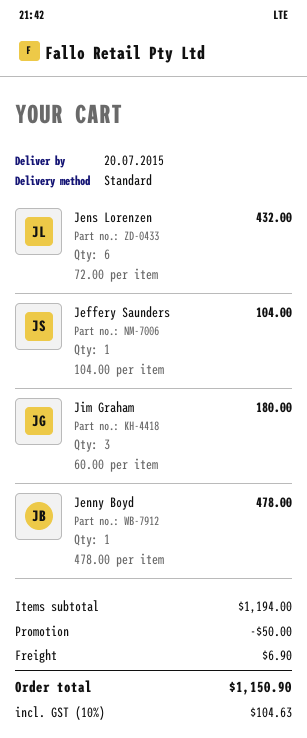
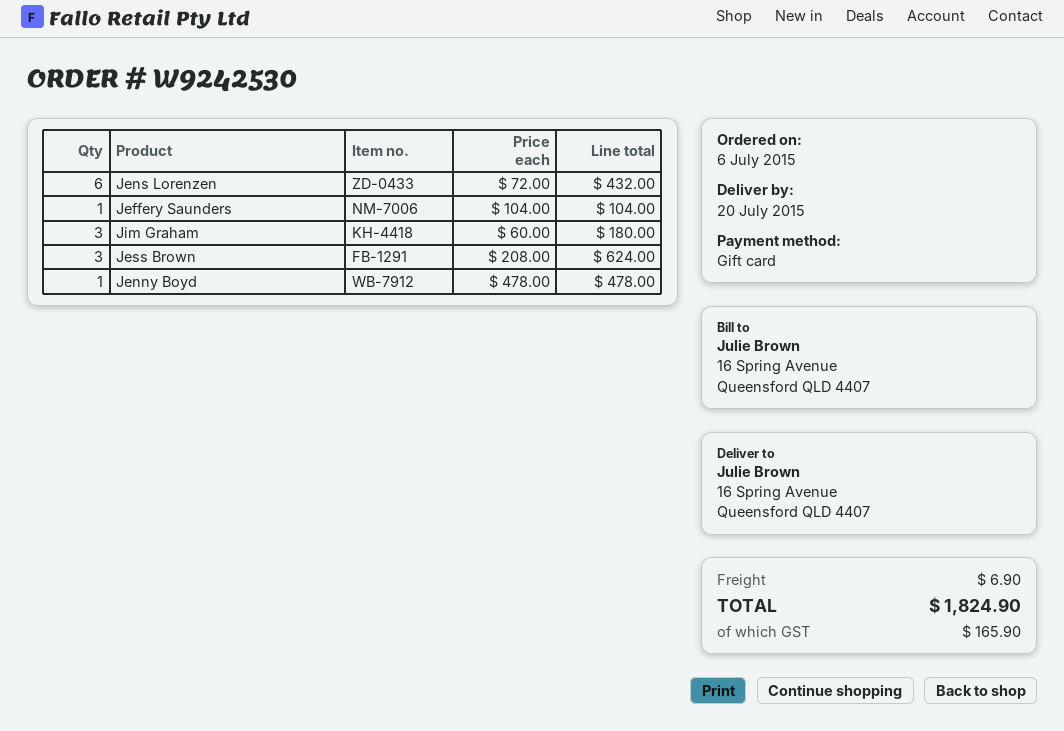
Jess Brown: none -> 3 x 208.00 = 624.00
discount: 50.00 -> none
tax: 104.63 -> 165.90
total: 1150.90 -> 1824.90

